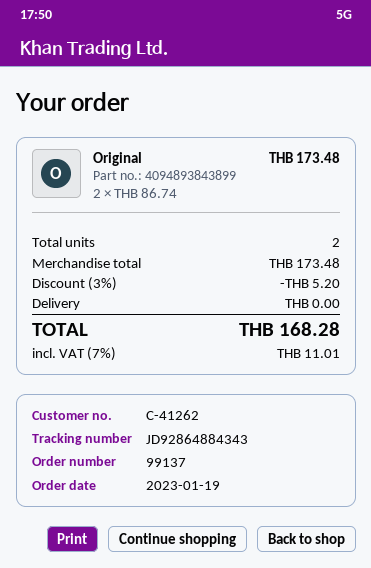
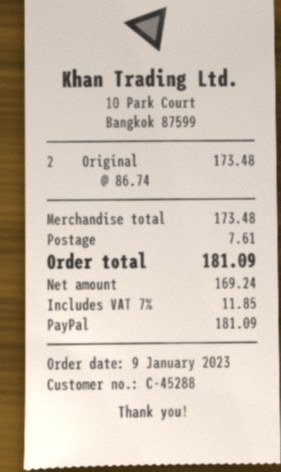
order date: 2023-01-19 -> 2023-01-09
customer number: C-41262 -> C-45288
discount: 3% = 5.20 -> none
shipping: 0.00 -> 7.61
tax: 7% = 11.01 -> 7% = 11.85
total: 168.28 -> 181.09

